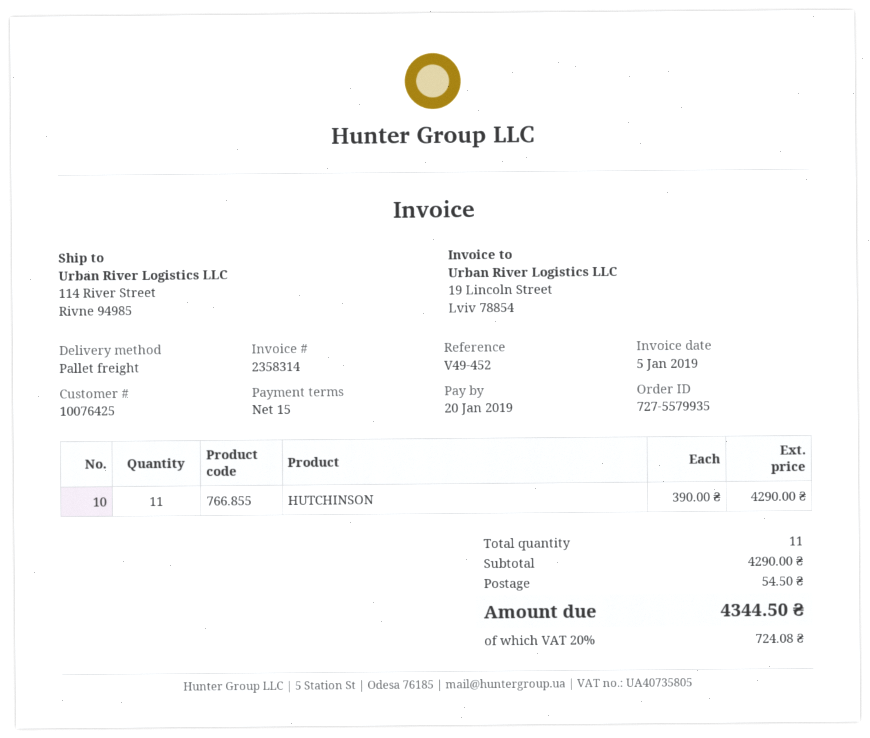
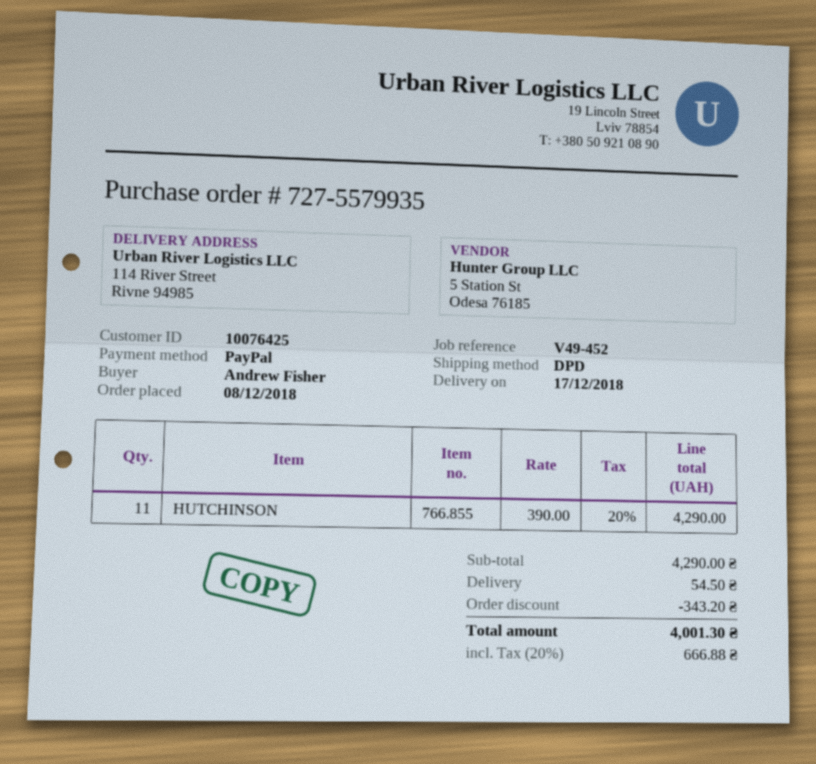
shipping method: pallet freight -> DPD
discount: none -> 343.20
tax: 20% = 724.08 -> 20% = 666.88
total: 4344.50 -> 4001.30

